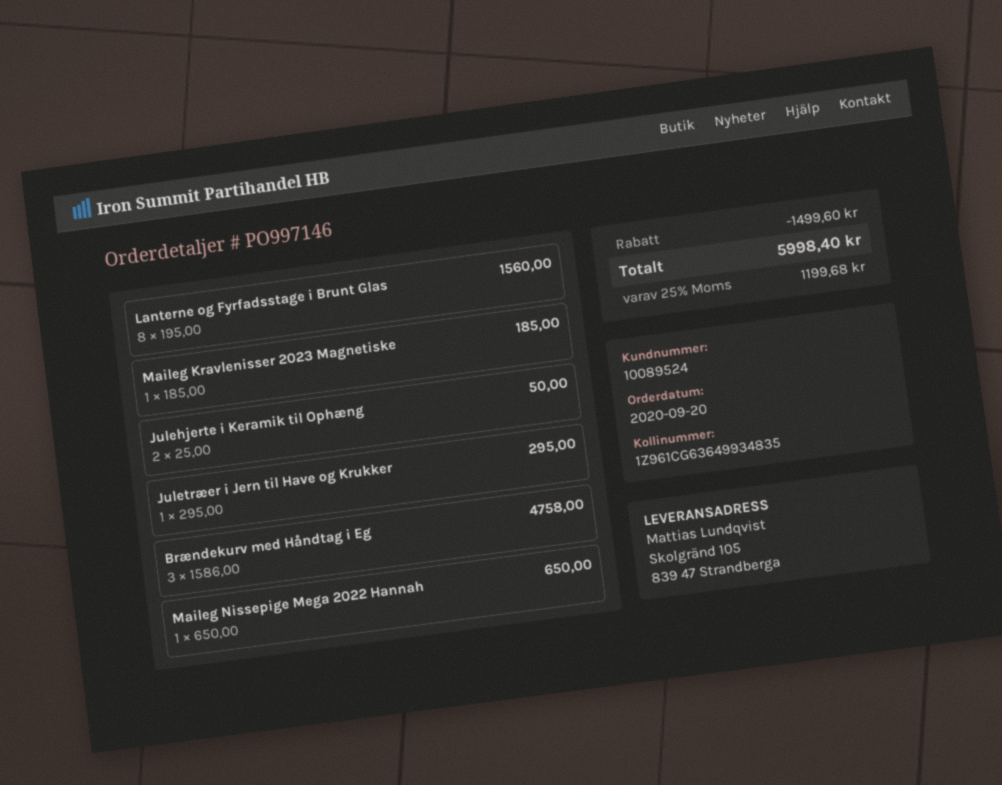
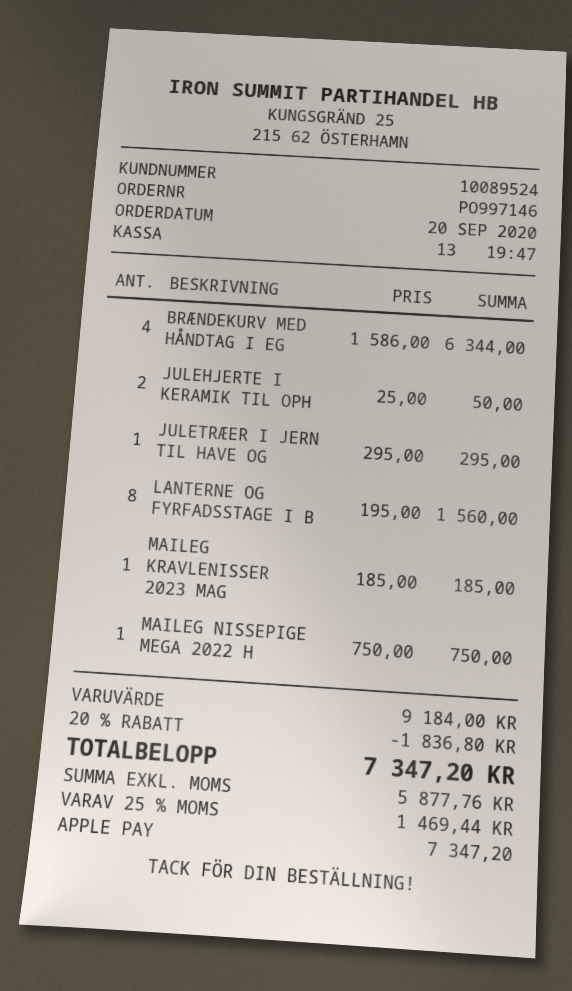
Brændekurv med Håndtag i Eg: 3 x 1586.00 = 4758.00 -> 4 x 1586.00 = 6344.00
Maileg Nissepige Mega 2022 Hannah: 1 x 650.00 = 650.00 -> 1 x 750.00 = 750.00
discount: 1499.60 -> 1836.80
tax: 25% = 1199.68 -> 25% = 1469.44
total: 5998.40 -> 7347.20

